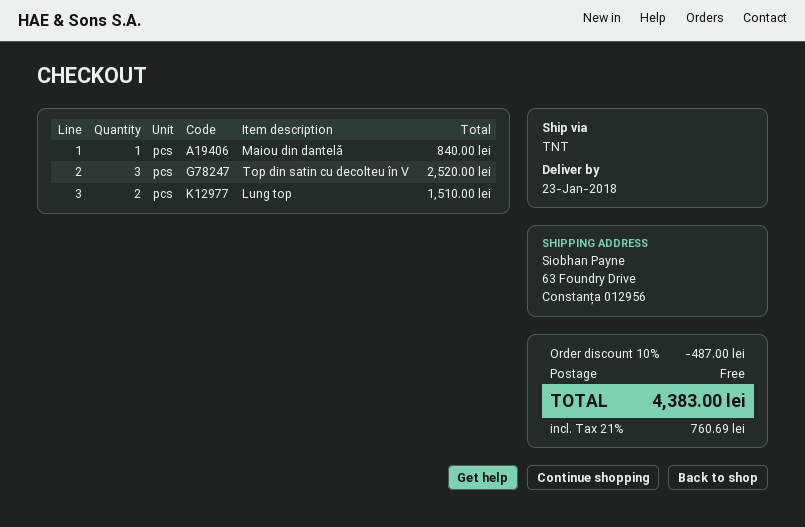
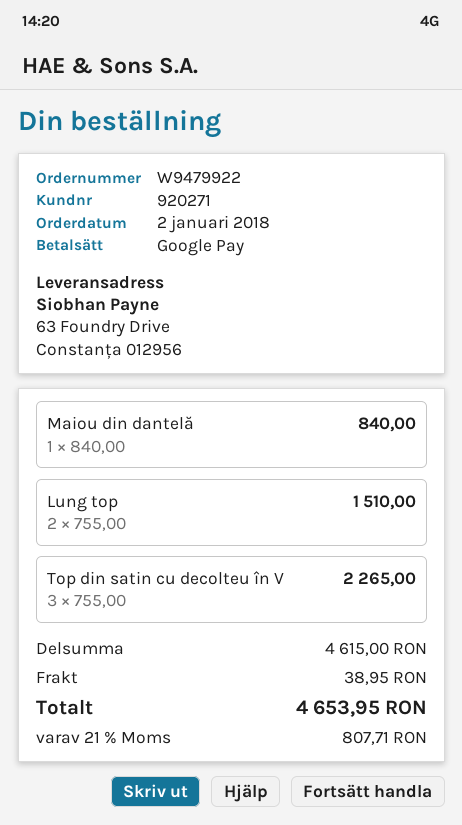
Top din satin cu decolteu în V: 3 for 2520.00 -> 3 for 2265.00
discount: 10% = 487.00 -> none
shipping: 0.00 -> 38.95
tax: 21% = 760.69 -> 21% = 807.71
total: 4383.00 -> 4653.95

